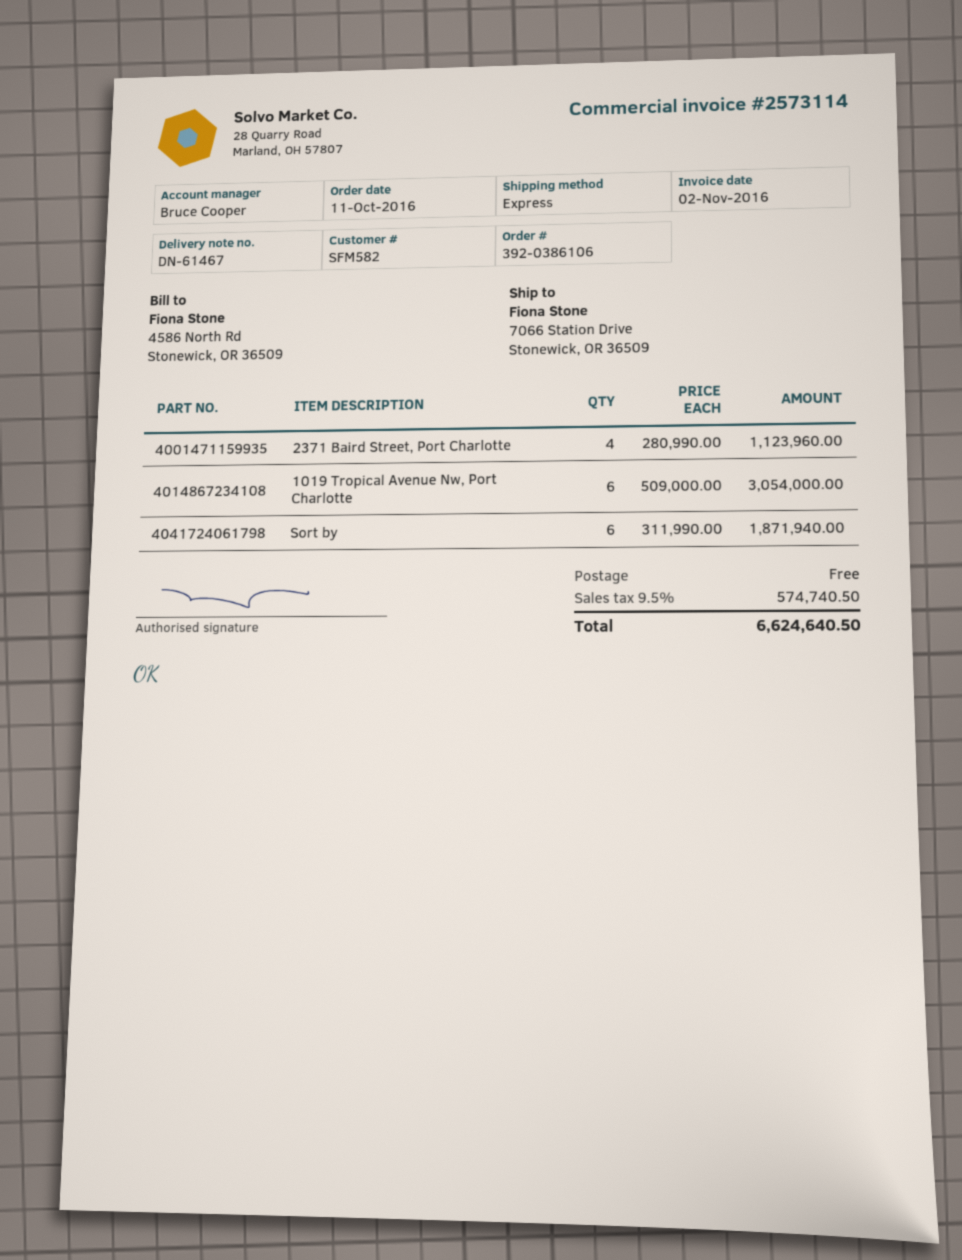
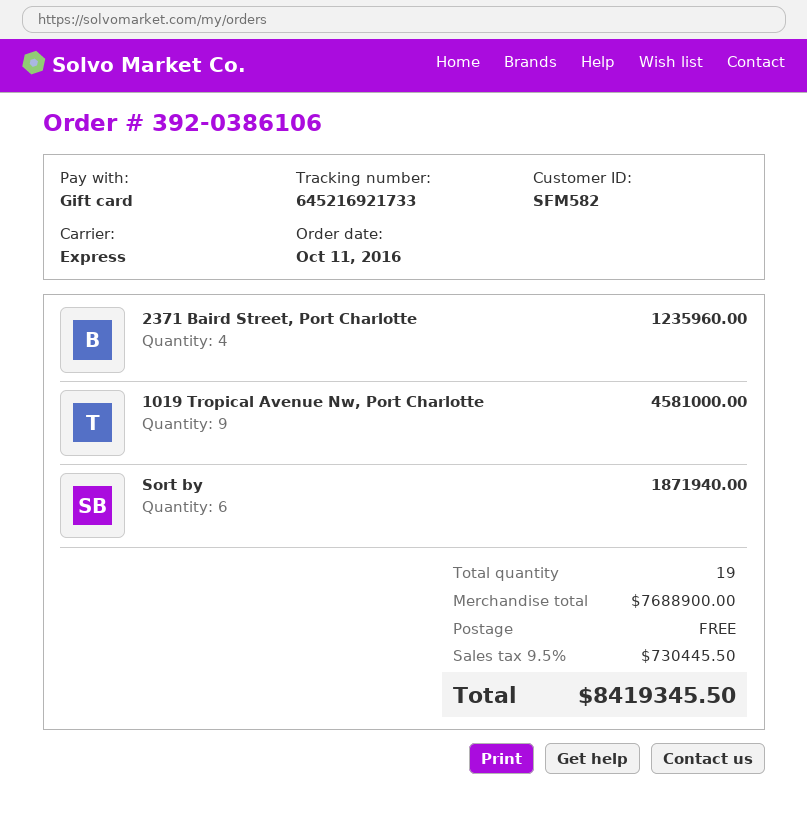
2371 Baird Street, Port Charlotte: 4 for 1123960.00 -> 4 for 1235960.00
1019 Tropical Avenue Nw, Port Charlotte: 6 for 3054000.00 -> 9 for 4581000.00
tax: 9.5% = 574740.50 -> 9.5% = 730445.50
total: 6624640.50 -> 8419345.50

